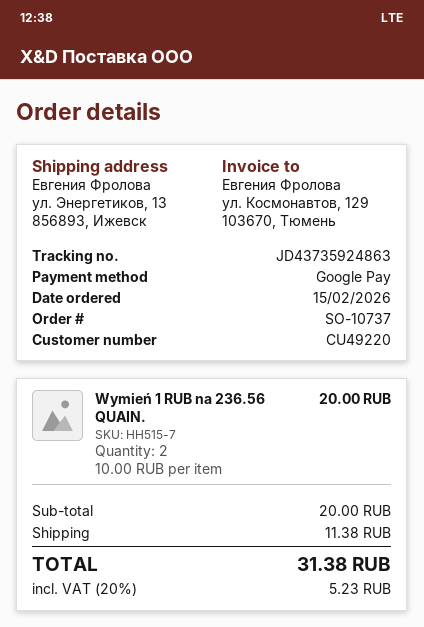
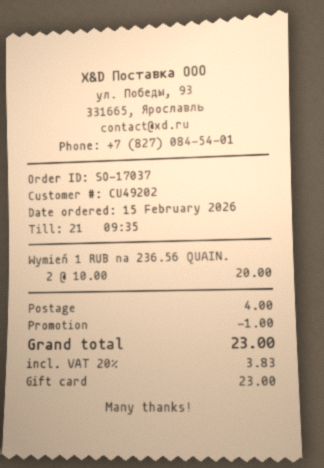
order number: SO-10737 -> SO-17037
customer number: CU49220 -> CU49202
payment method: Google Pay -> gift card
discount: none -> 1.00
shipping: 11.38 -> 4.00
tax: 20% = 5.23 -> 20% = 3.83
total: 31.38 -> 23.00

